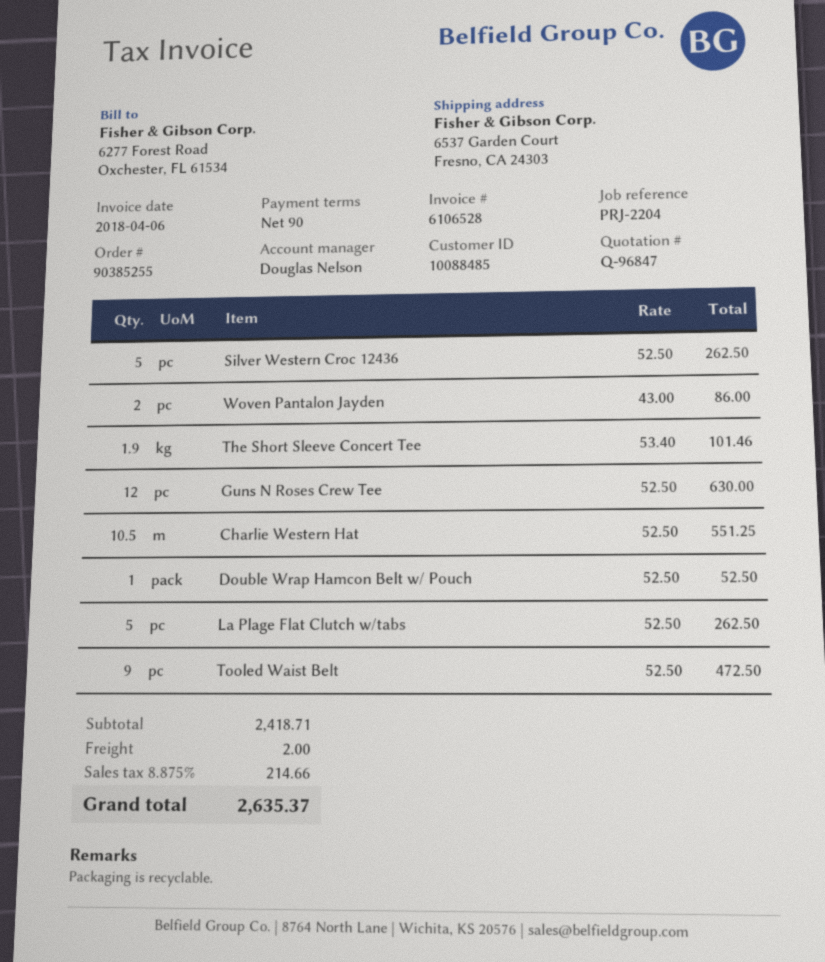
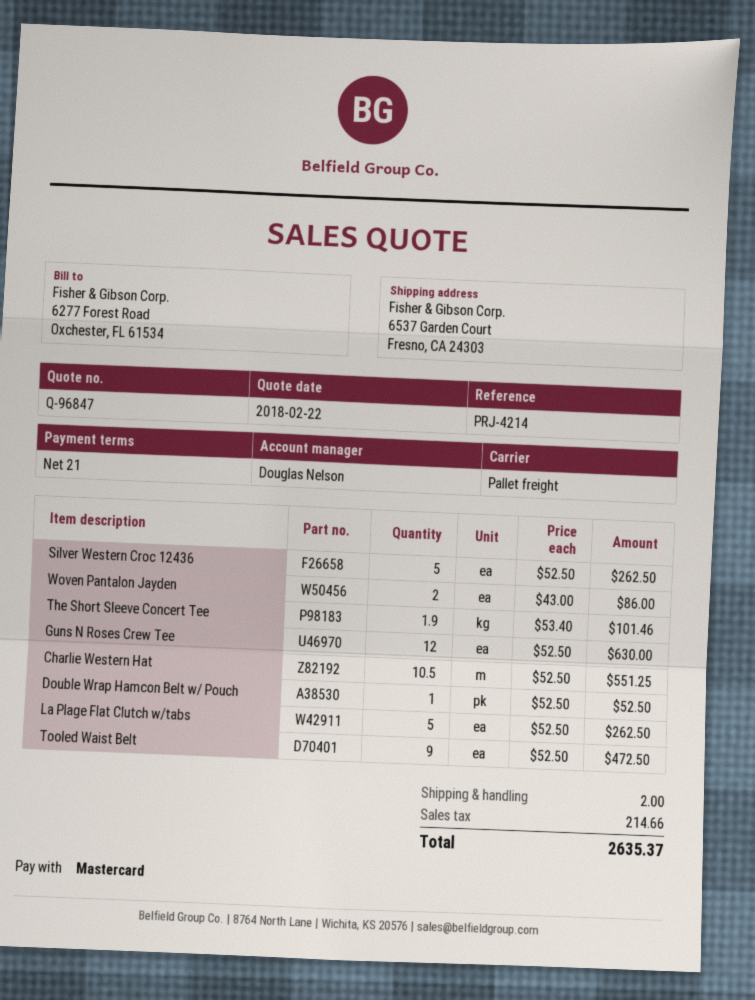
payment terms: 90 days -> 21 days
reference: PRJ-2204 -> PRJ-4214

